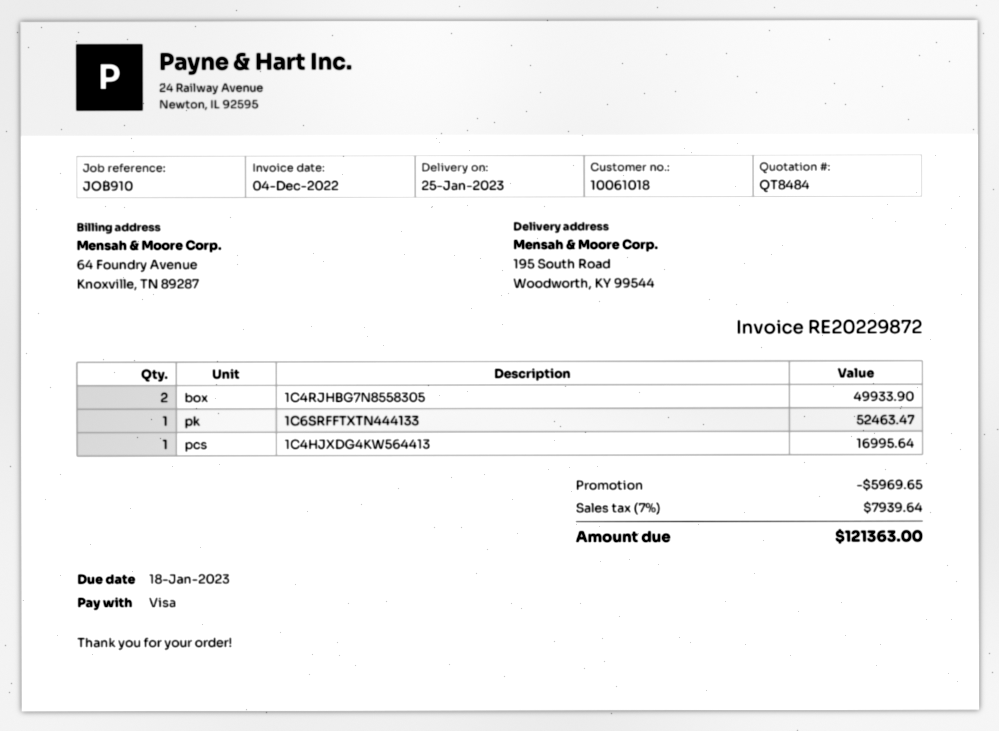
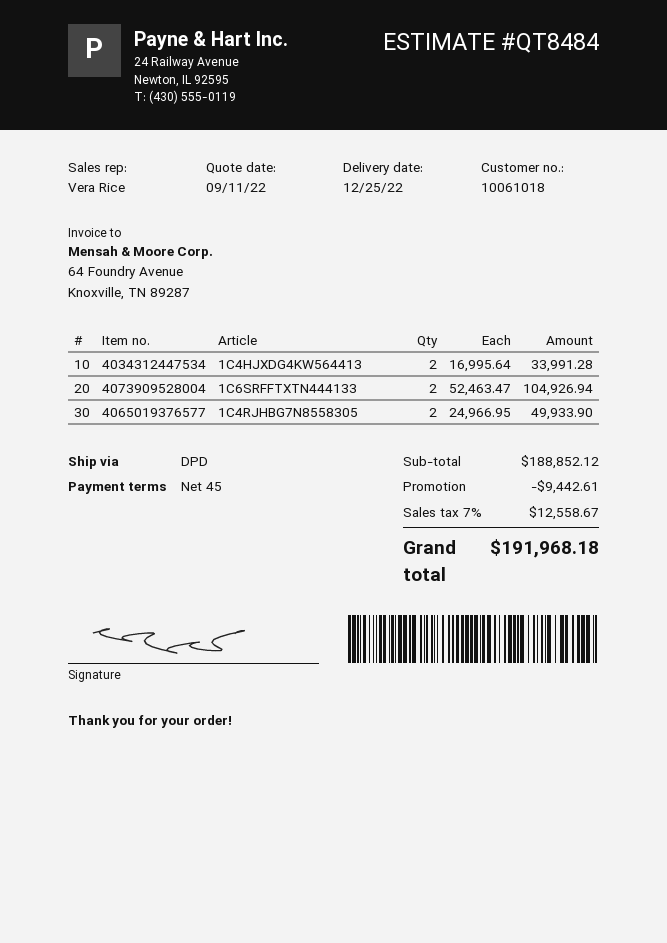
delivery date: 2023-01-25 -> 2022-12-25
1C6SRFFTXTN444133: 1 for 52463.47 -> 2 for 104926.94
1C4HJXDG4KW564413: 1 for 16995.64 -> 2 for 33991.28
discount: 5969.65 -> 9442.61
tax: 7% = 7939.64 -> 7% = 12558.67
total: 121363.00 -> 191968.18

